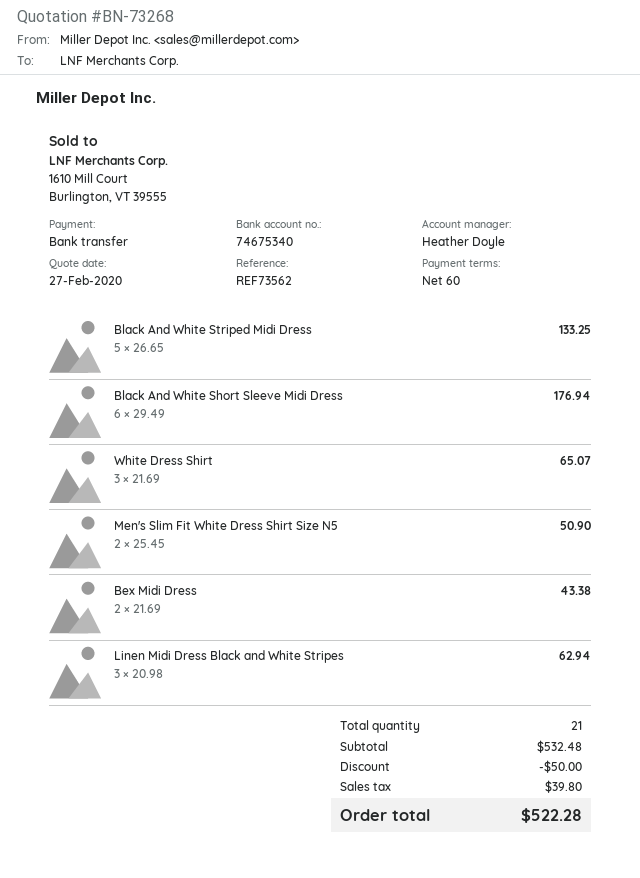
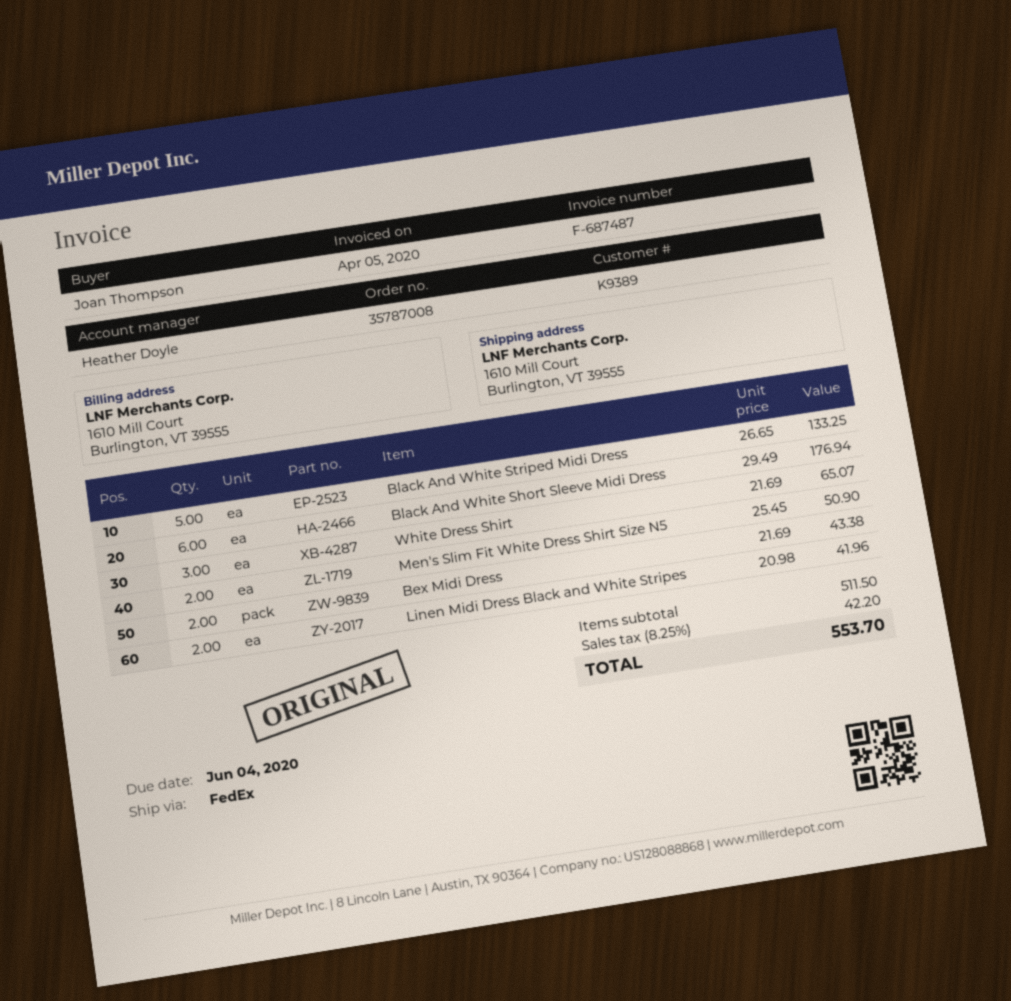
Linen Midi Dress Black and White Stripes: 3 x 20.98 = 62.94 -> 2 x 20.98 = 41.96
subtotal: 532.48 -> 511.50
discount: 50.00 -> none
tax: 39.80 -> 42.20
total: 522.28 -> 553.70

